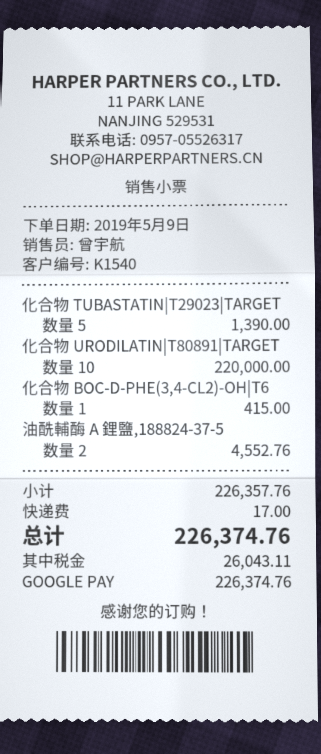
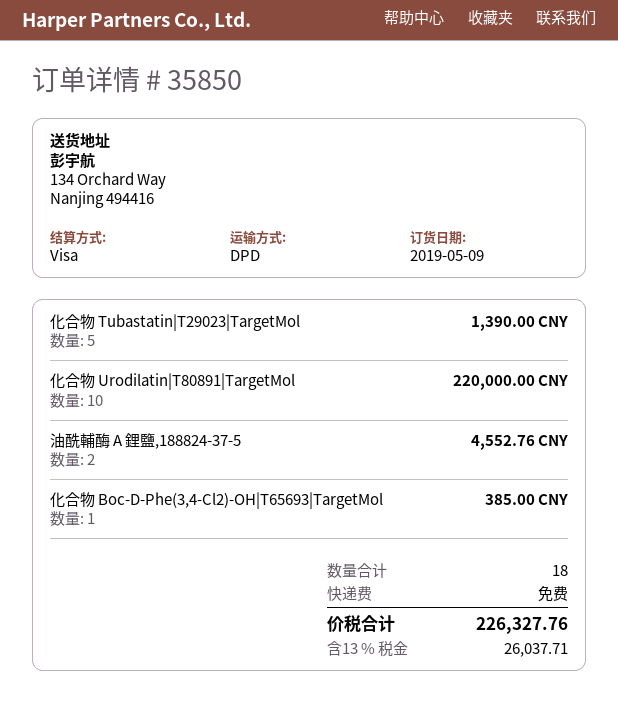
payment method: Google Pay -> Visa
化合物 BOC-D-PHE(3,4-CL2)-OH|T6: 1 for 415.00 -> 1 for 385.00
shipping: 17.00 -> 0.00
tax: 26043.11 -> 26037.71
total: 226374.76 -> 226327.76

